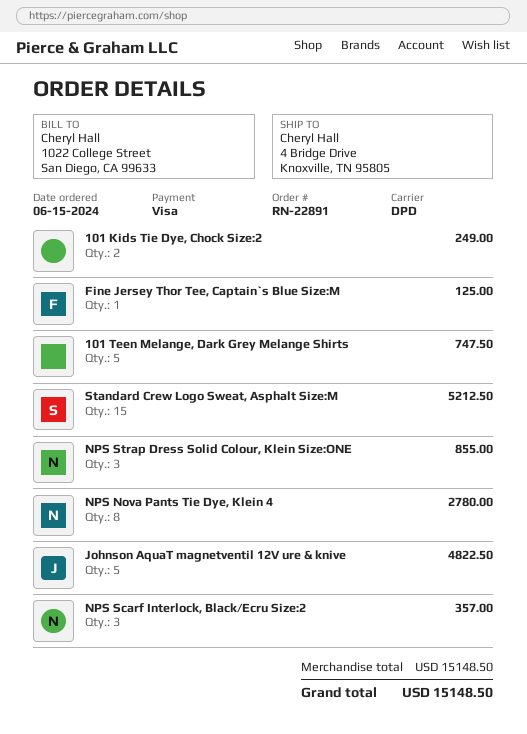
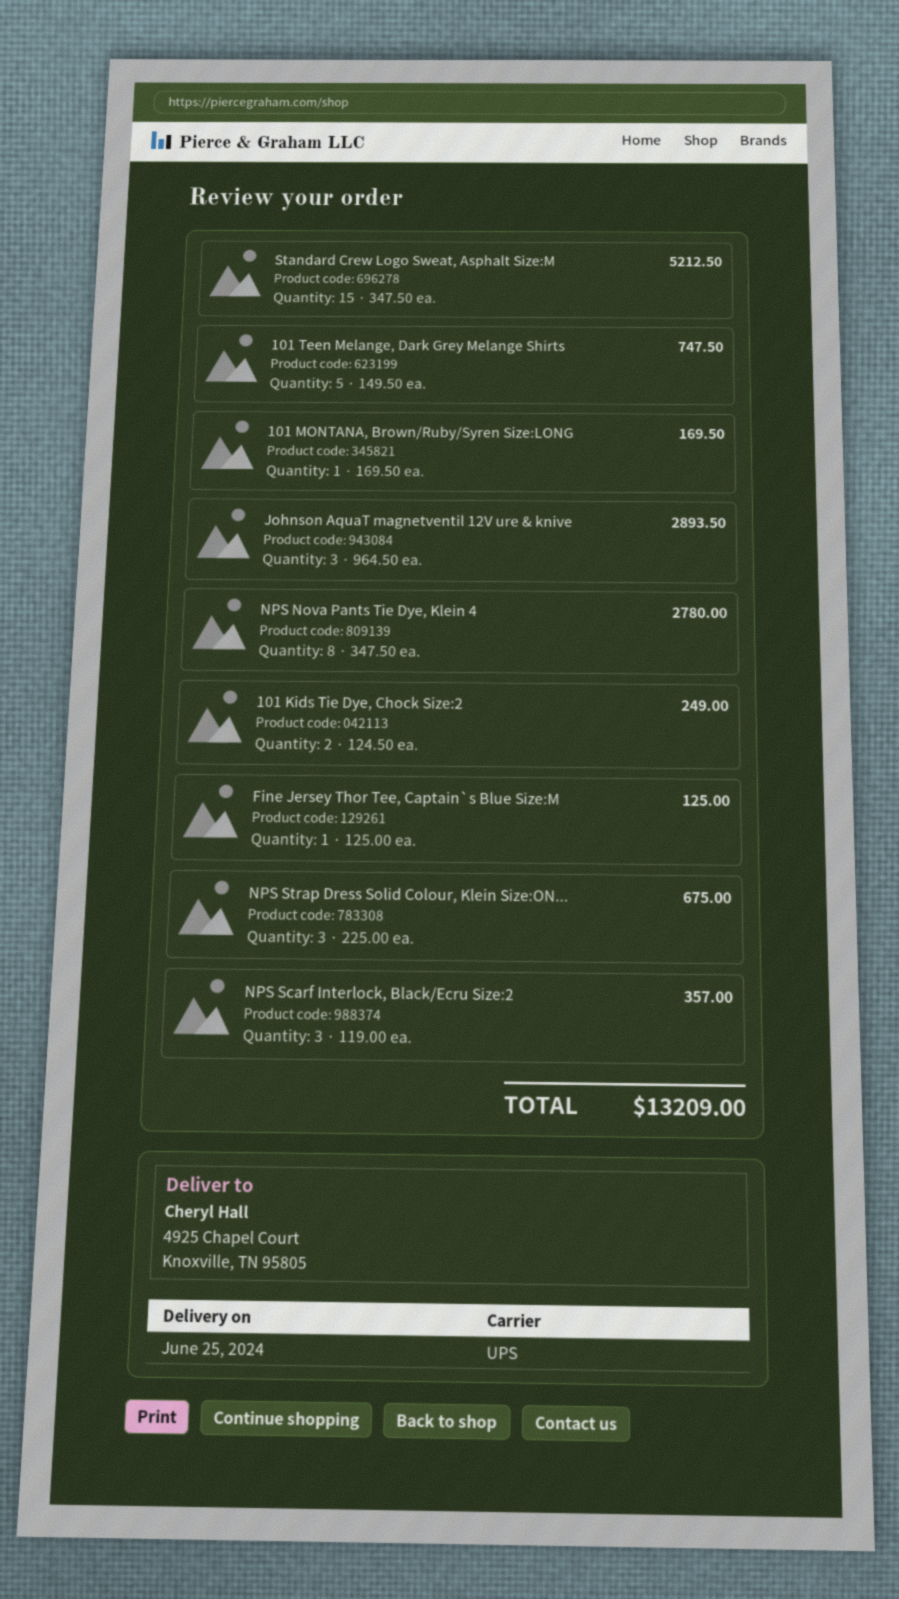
shipping method: DPD -> UPS
ship to: 4 Bridge Drive, Knoxville, TN 95805 -> 4925 Chapel Court, Knoxville, TN 95805
NPS Strap Dress Solid Colour, Klein Size:ONE: 3 for 855.00 -> 3 for 675.00
Johnson AquaT magnetventil 12V ure & knive: 5 for 4822.50 -> 3 for 2893.50
101 MONTANA, Brown/Ruby/Syren Size:LONG: none -> 1 for 169.50
total: 15148.50 -> 13209.00

